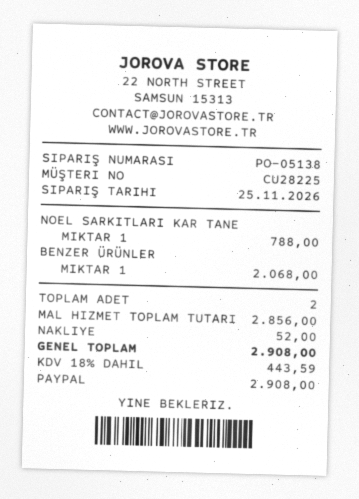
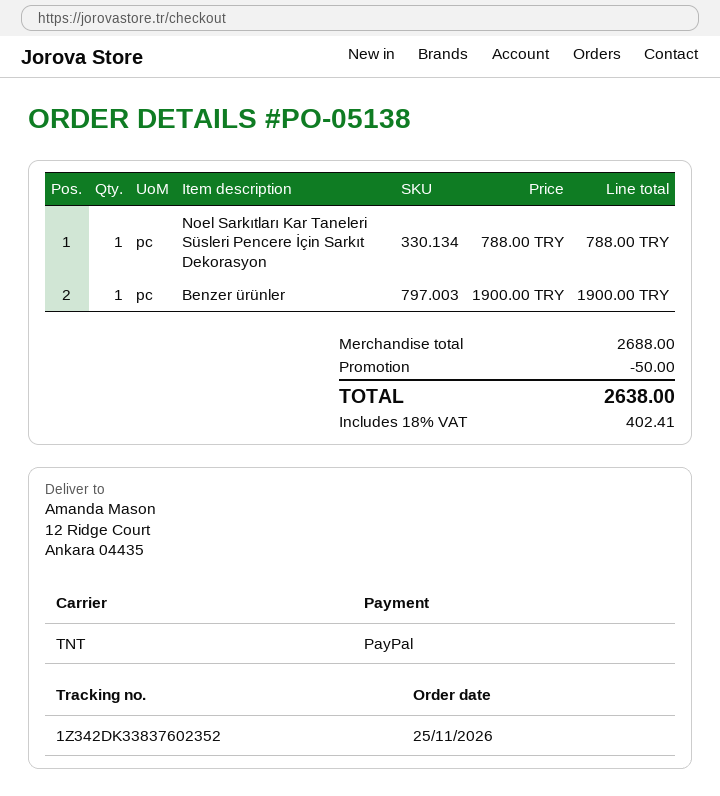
BENZER ÜRÜNLER: 1 for 2068.00 -> 1 for 1900.00
subtotal: 2856.00 -> 2688.00
discount: none -> 50.00
shipping: 52.00 -> none
tax: 18% = 443.59 -> 18% = 402.41
total: 2908.00 -> 2638.00

